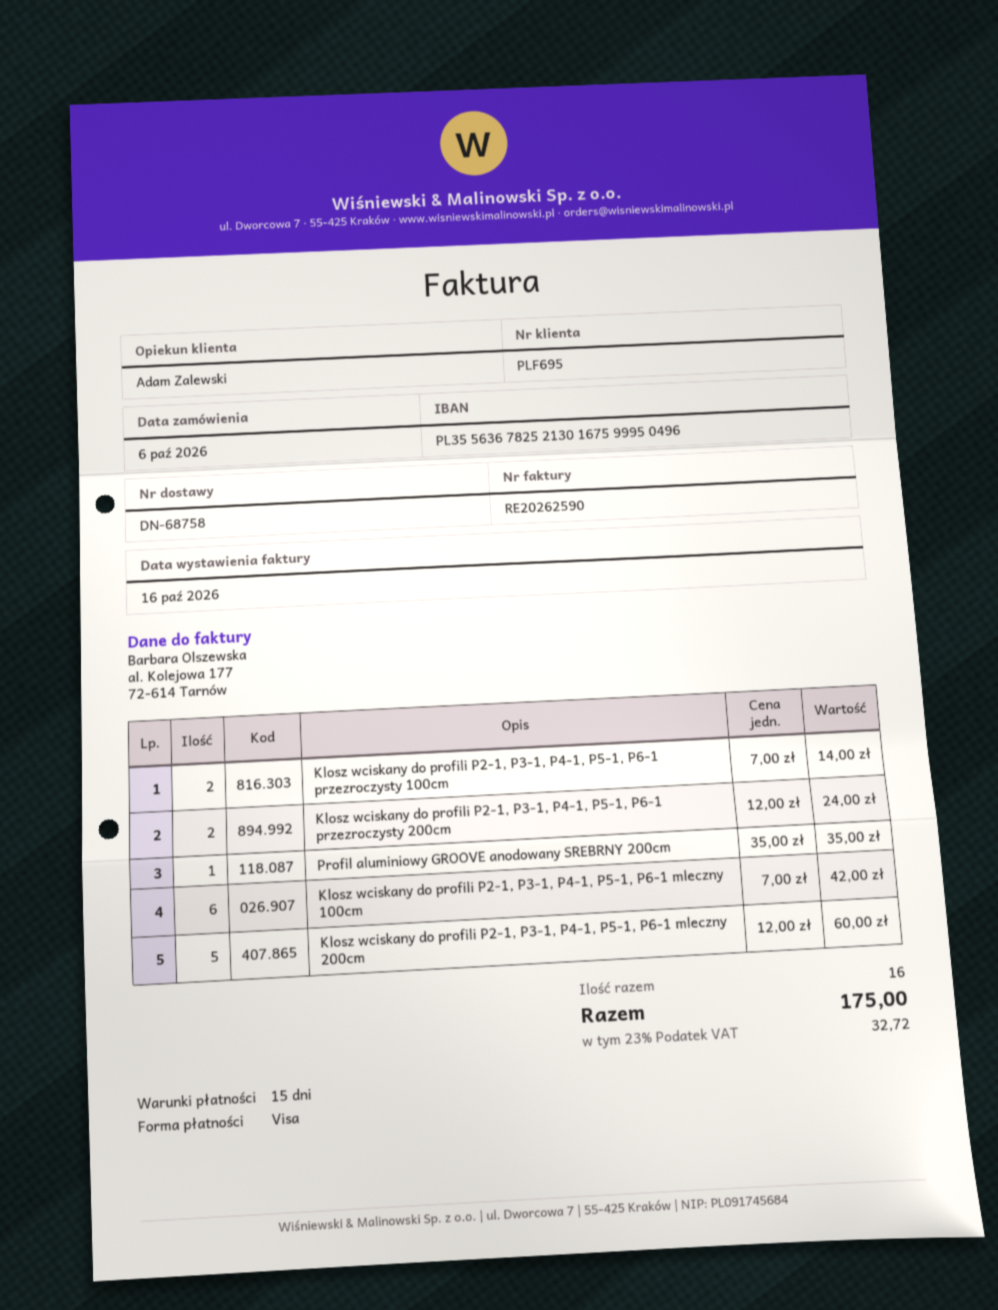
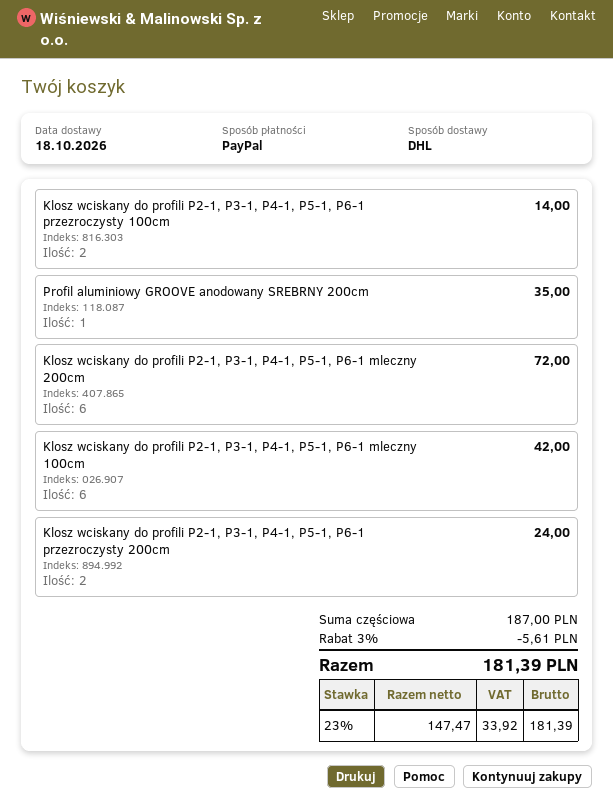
payment method: Visa -> PayPal
Klosz wciskany do profili P2-1, P3-1, P4-1, P5-1, P6-1 mleczny 200cm: 5 for 60.00 -> 6 for 72.00
discount: none -> 3% = 5.61
tax: 23% = 32.72 -> 23% = 33.92
total: 175.00 -> 181.39

